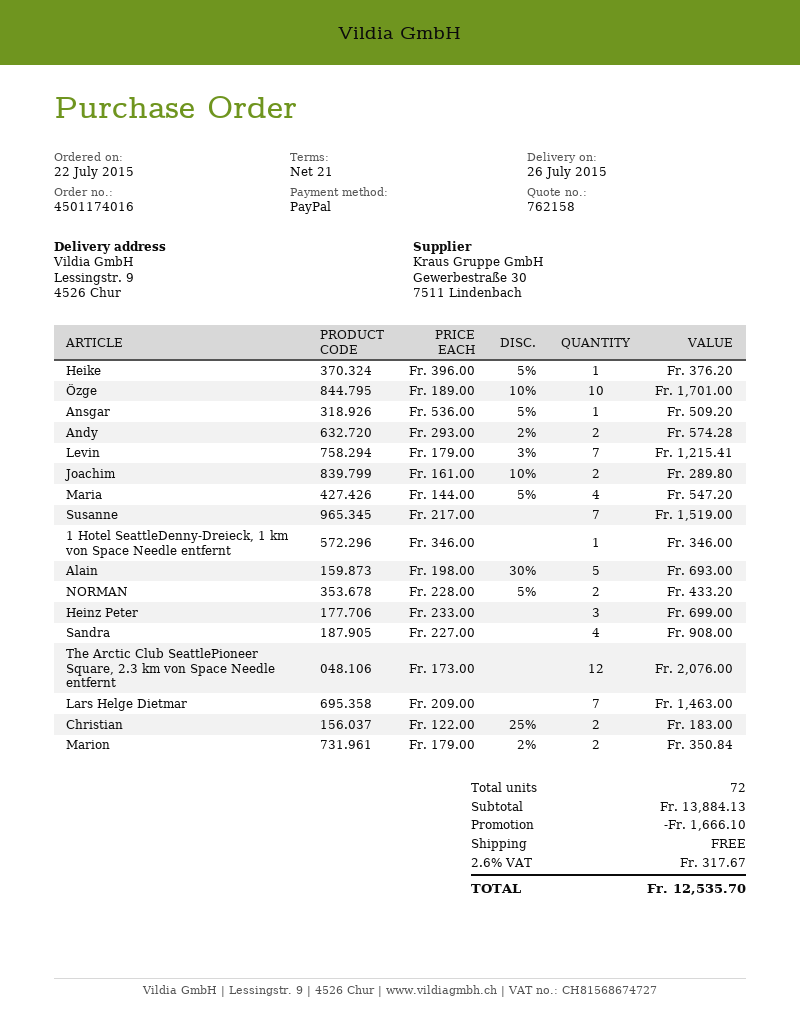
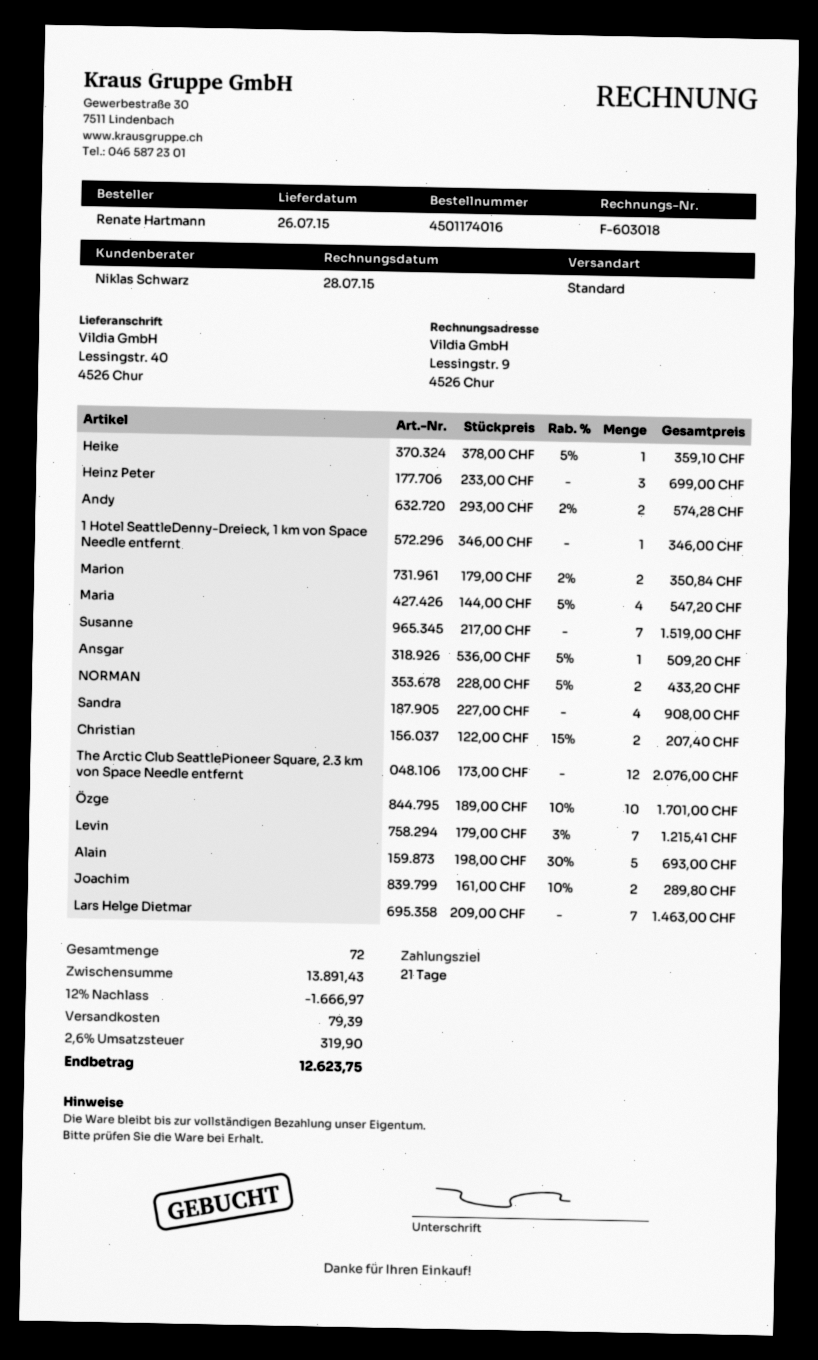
ship to: Lessingstr. 9, 4526 Chur -> Lessingstr. 40, 4526 Chur
Heike: 1 x 396.00 - 5% = 376.20 -> 1 x 378.00 - 5% = 359.10
Christian: 2 x 122.00 - 25% = 183.00 -> 2 x 122.00 - 15% = 207.40
subtotal: 13884.13 -> 13891.43
discount: 1666.10 -> 1666.97
shipping: 0.00 -> 79.39
tax: 2.6% = 317.67 -> 2.6% = 319.90
total: 12535.70 -> 12623.75

